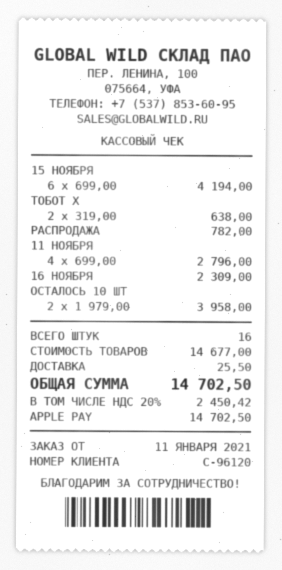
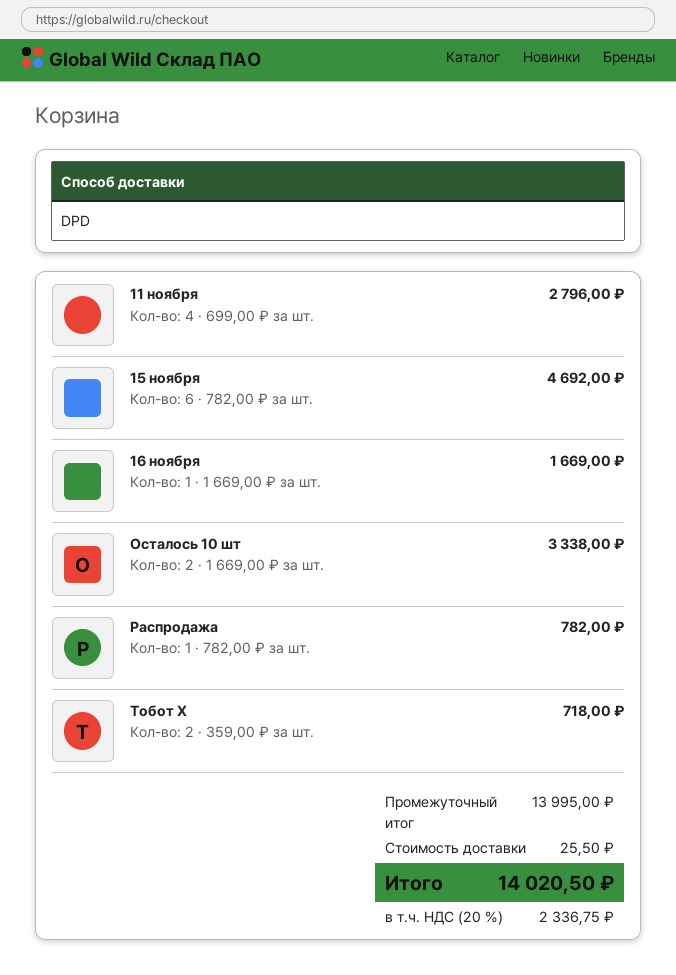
15 НОЯБРЯ: 6 x 699.00 = 4194.00 -> 6 x 782.00 = 4692.00
ТОБОТ X: 2 x 319.00 = 638.00 -> 2 x 359.00 = 718.00
16 НОЯБРЯ: 1 x 2309.00 = 2309.00 -> 1 x 1669.00 = 1669.00
ОСТАЛОСЬ 10 ШТ: 2 x 1979.00 = 3958.00 -> 2 x 1669.00 = 3338.00
subtotal: 14677.00 -> 13995.00
tax: 20% = 2450.42 -> 20% = 2336.75
total: 14702.50 -> 14020.50

